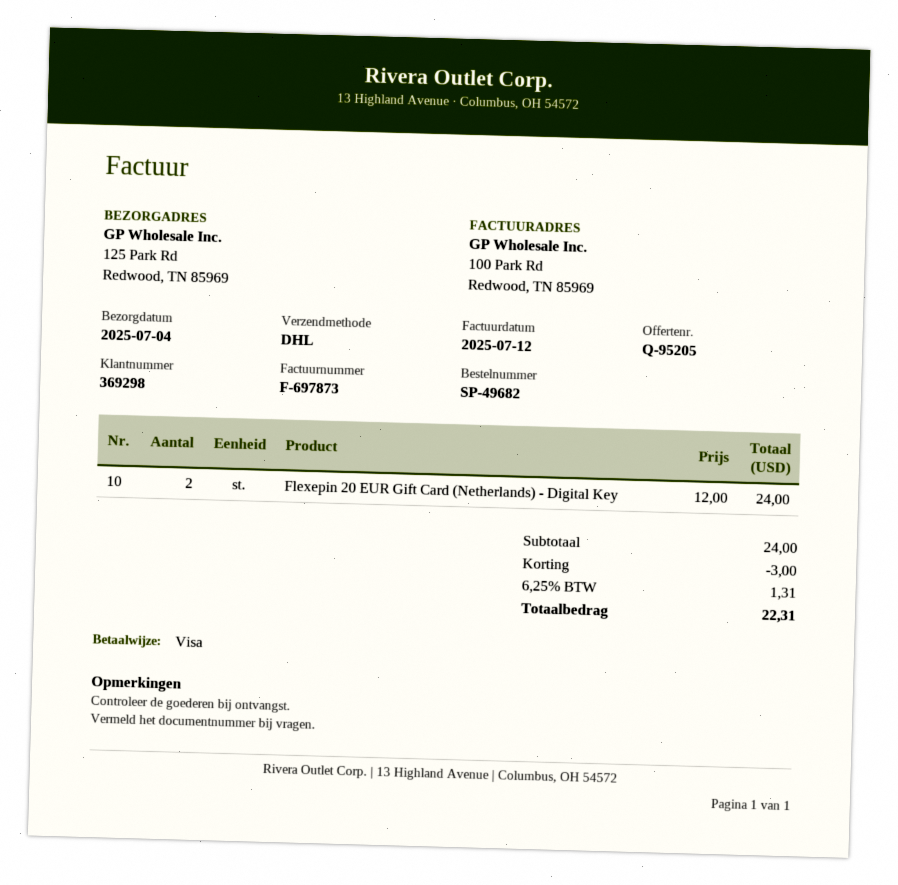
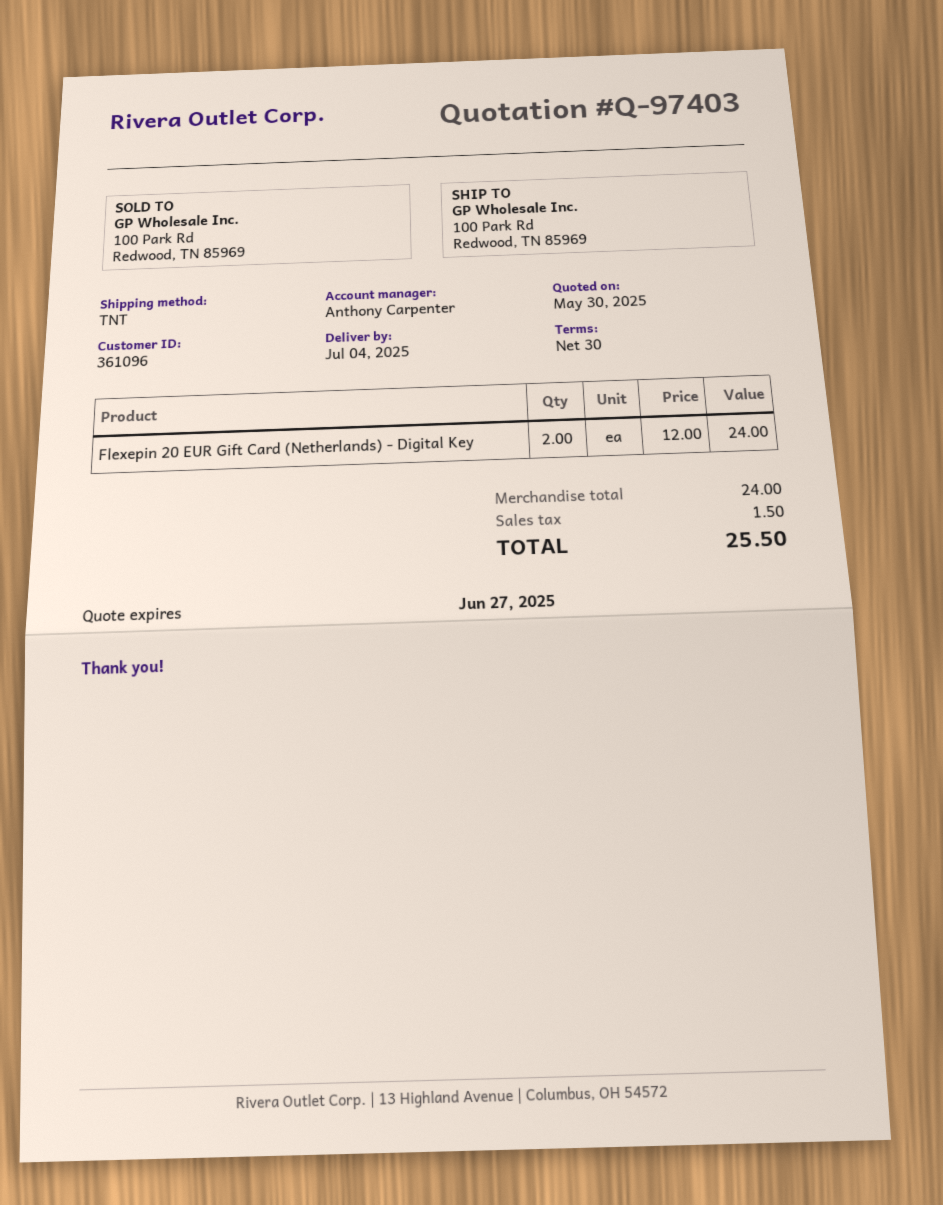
quote number: Q-95205 -> Q-97403
customer number: 369298 -> 361096
shipping method: DHL -> TNT
ship to: 125 Park Rd, Redwood, TN 85969 -> 100 Park Rd, Redwood, TN 85969
discount: 3.00 -> none
tax: 1.31 -> 1.50
total: 22.31 -> 25.50

